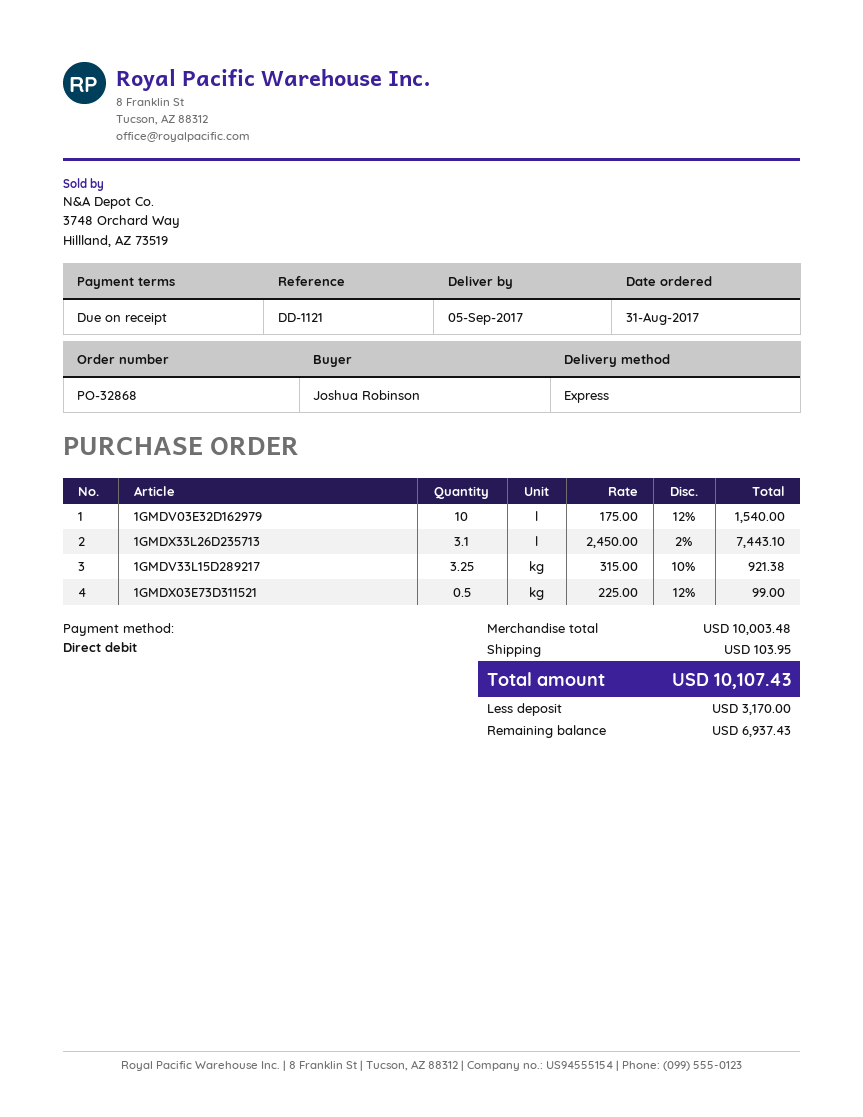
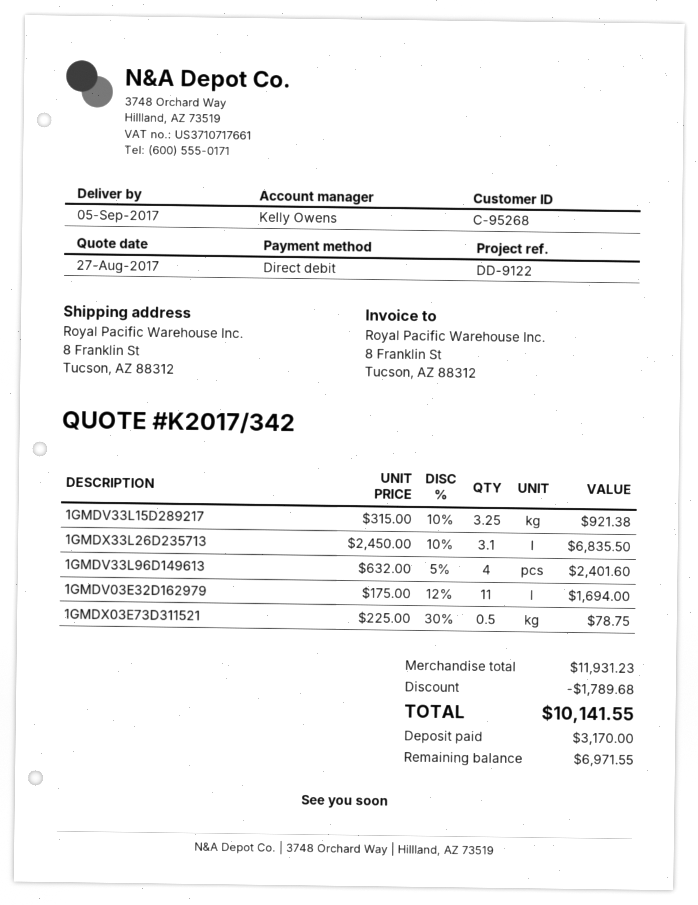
reference: DD-1121 -> DD-9122
1GMDV03E32D162979: 10 x 175.00 - 12% = 1540.00 -> 11 x 175.00 - 12% = 1694.00
1GMDX33L26D235713: 3.1 x 2450.00 - 2% = 7443.10 -> 3.1 x 2450.00 - 10% = 6835.50
1GMDX03E73D311521: 0.5 x 225.00 - 12% = 99.00 -> 0.5 x 225.00 - 30% = 78.75
1GMDV33L96D149613: none -> 4 x 632.00 - 5% = 2401.60
subtotal: 10003.48 -> 11931.23
discount: none -> 1789.68
shipping: 103.95 -> none
total: 10107.43 -> 10141.55
balance: 6937.43 -> 6971.55

